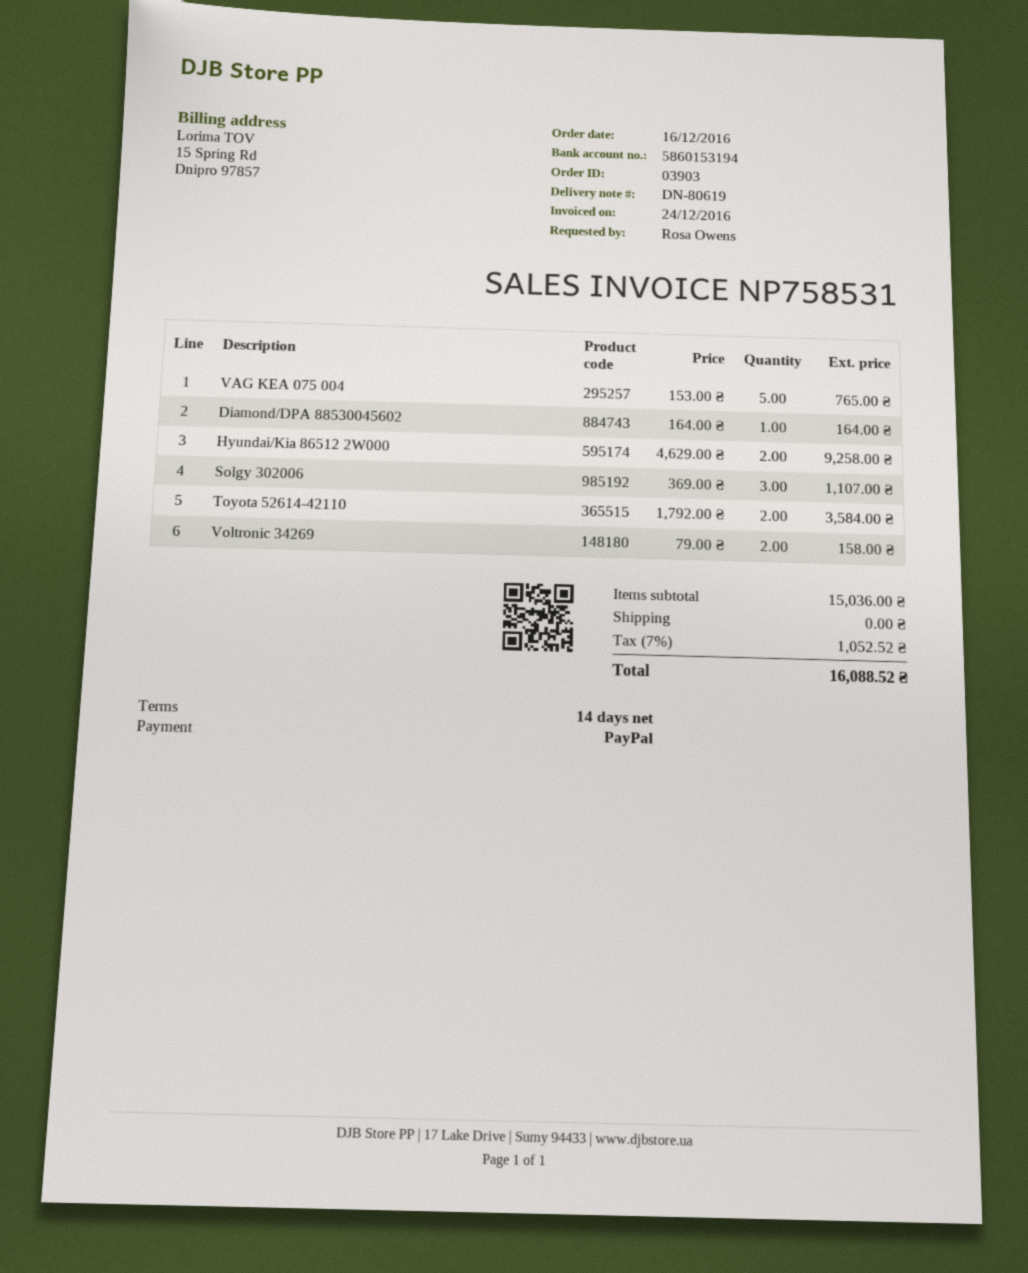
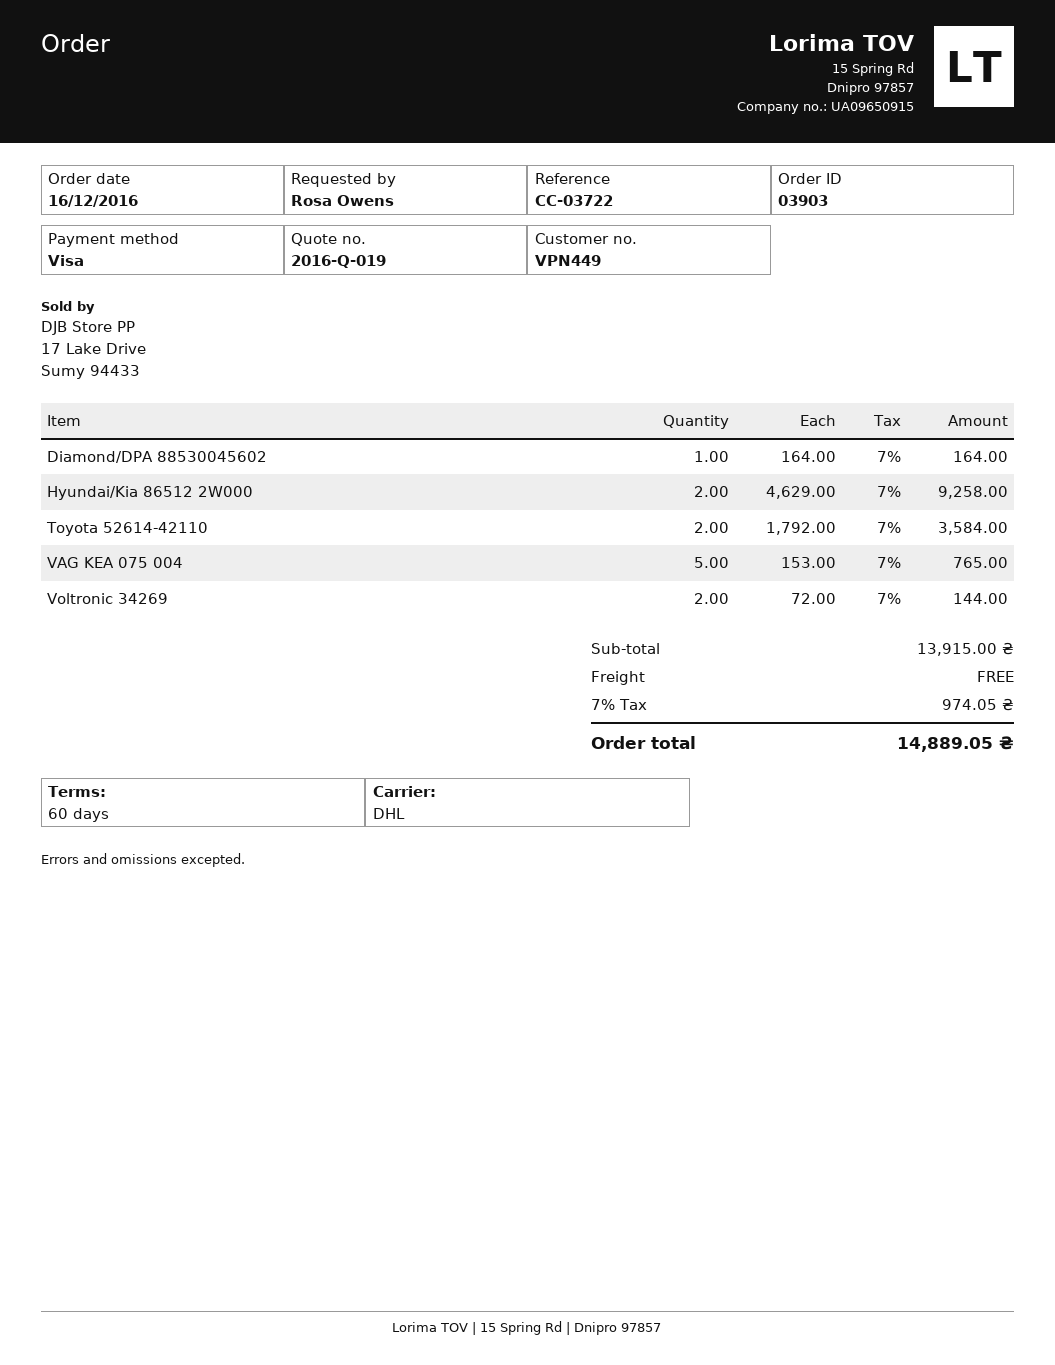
payment terms: 14 days -> 60 days
payment method: PayPal -> Visa
Solgy 302006: 3 x 369.00 = 1107.00 -> none
Voltronic 34269: 2 x 79.00 = 158.00 -> 2 x 72.00 = 144.00
subtotal: 15036.00 -> 13915.00
tax: 7% = 1052.52 -> 7% = 974.05
total: 16088.52 -> 14889.05

